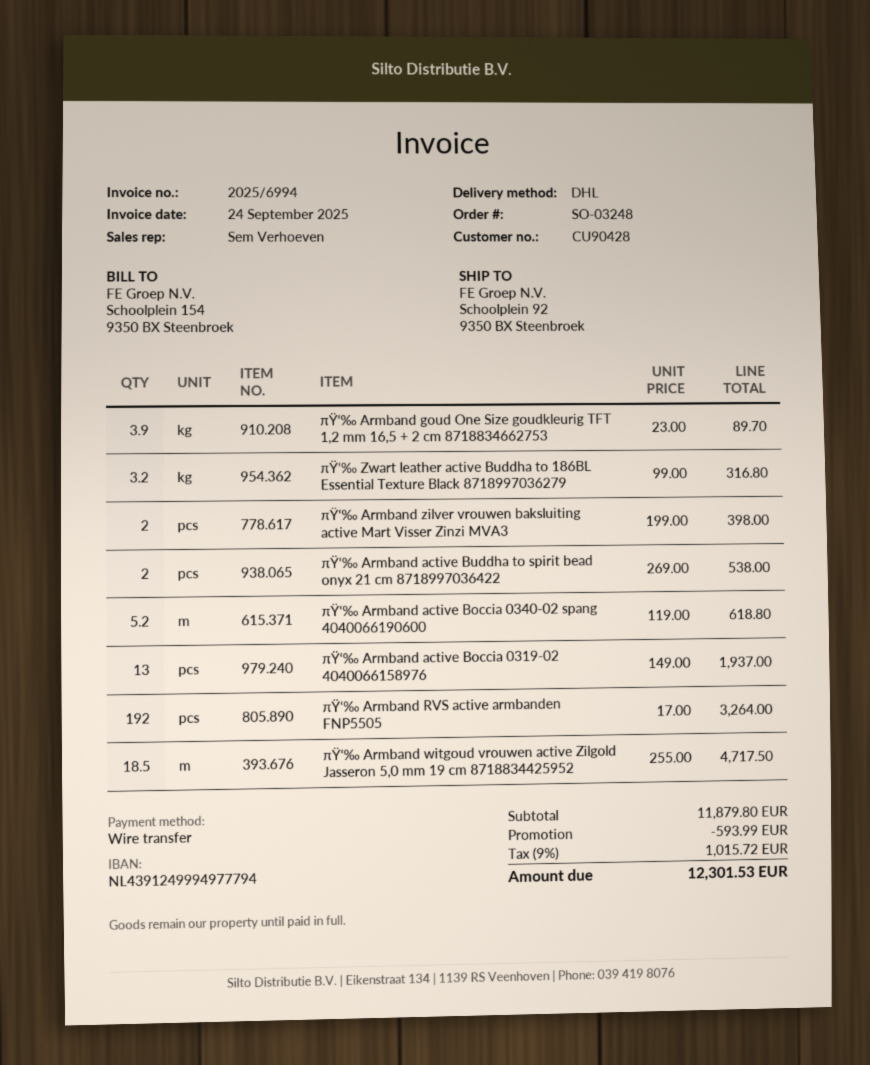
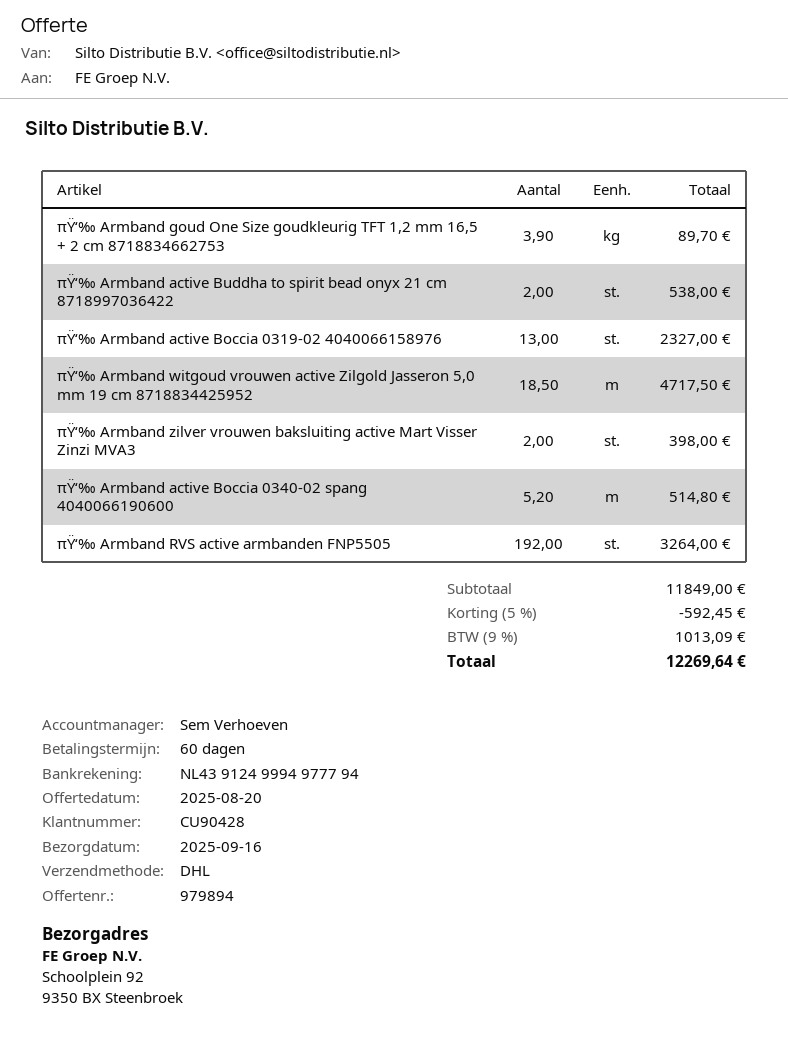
πŸ‘‰ Zwart leather active Buddha to 186BL Essential Texture Black 8718997036279: 3.2 for 316.80 -> none
πŸ‘‰ Armband active Boccia 0340-02 spang 4040066190600: 5.2 for 618.80 -> 5.2 for 514.80
πŸ‘‰ Armband active Boccia 0319-02 4040066158976: 13 for 1937.00 -> 13 for 2327.00
subtotal: 11879.80 -> 11849.00
discount: 593.99 -> 592.45
tax: 9% = 1015.72 -> 9% = 1013.09
total: 12301.53 -> 12269.64

